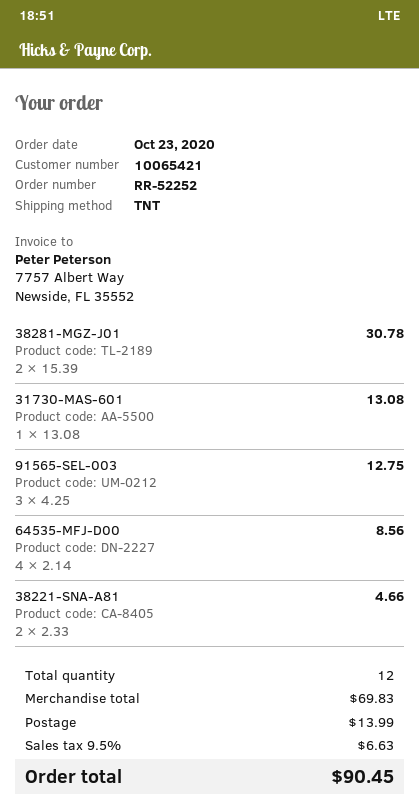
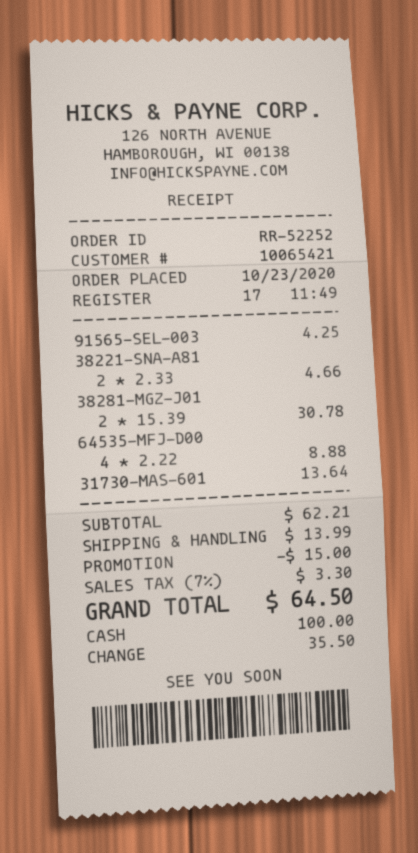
31730-MAS-601: 1 x 13.08 = 13.08 -> 1 x 13.64 = 13.64
91565-SEL-003: 3 x 4.25 = 12.75 -> 1 x 4.25 = 4.25
64535-MFJ-D00: 4 x 2.14 = 8.56 -> 4 x 2.22 = 8.88
subtotal: 69.83 -> 62.21
discount: none -> 15.00
tax: 9.5% = 6.63 -> 7% = 3.30
total: 90.45 -> 64.50

